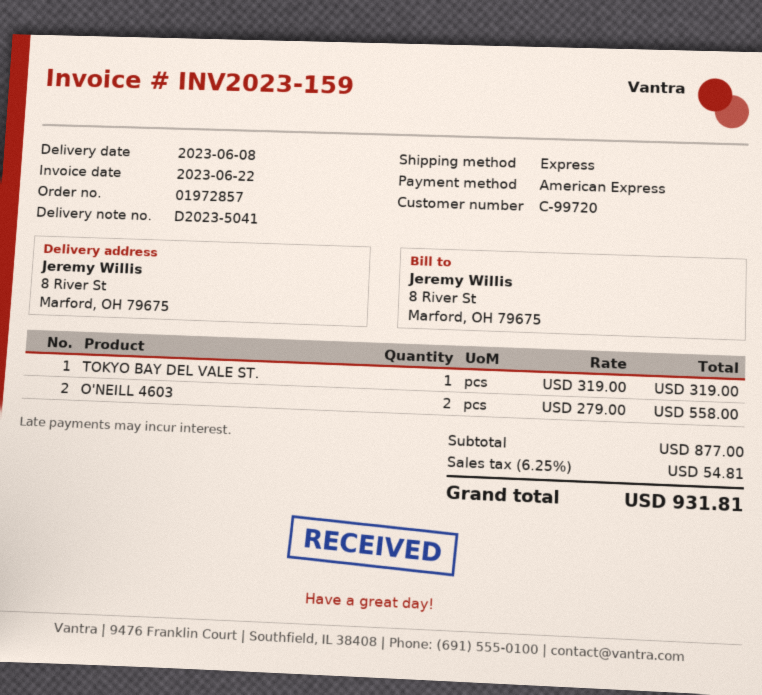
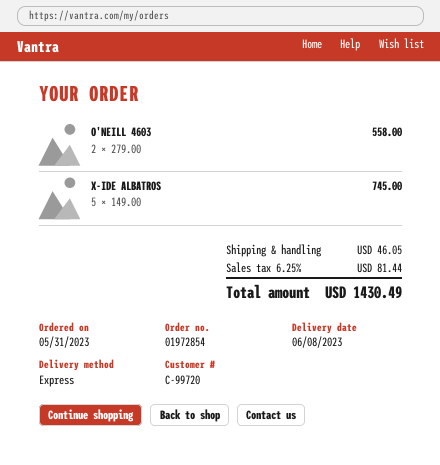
order number: 01972857 -> 01972854
TOKYO BAY DEL VALE ST.: 1 x 319.00 = 319.00 -> none
X-IDE ALBATROS: none -> 5 x 149.00 = 745.00
shipping: none -> 46.05
tax: 6.25% = 54.81 -> 6.25% = 81.44
total: 931.81 -> 1430.49

